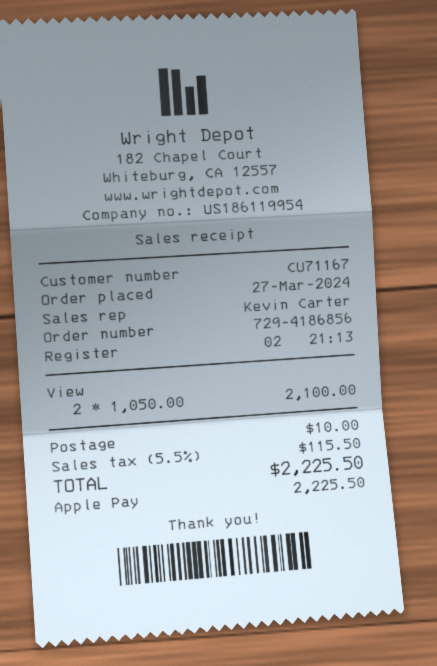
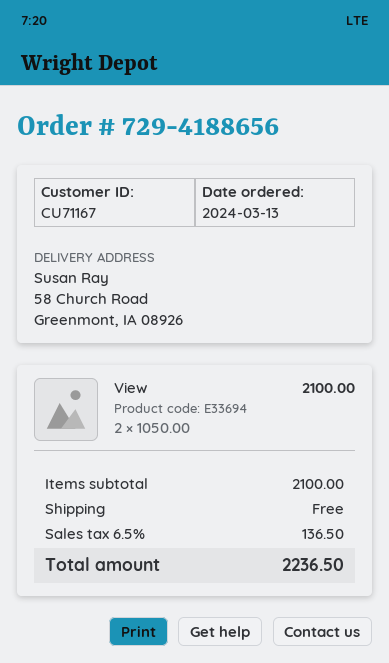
order number: 729-4186856 -> 729-4188656
order date: 2024-03-27 -> 2024-03-13
shipping: 10.00 -> 0.00
tax: 5.5% = 115.50 -> 6.5% = 136.50
total: 2225.50 -> 2236.50

